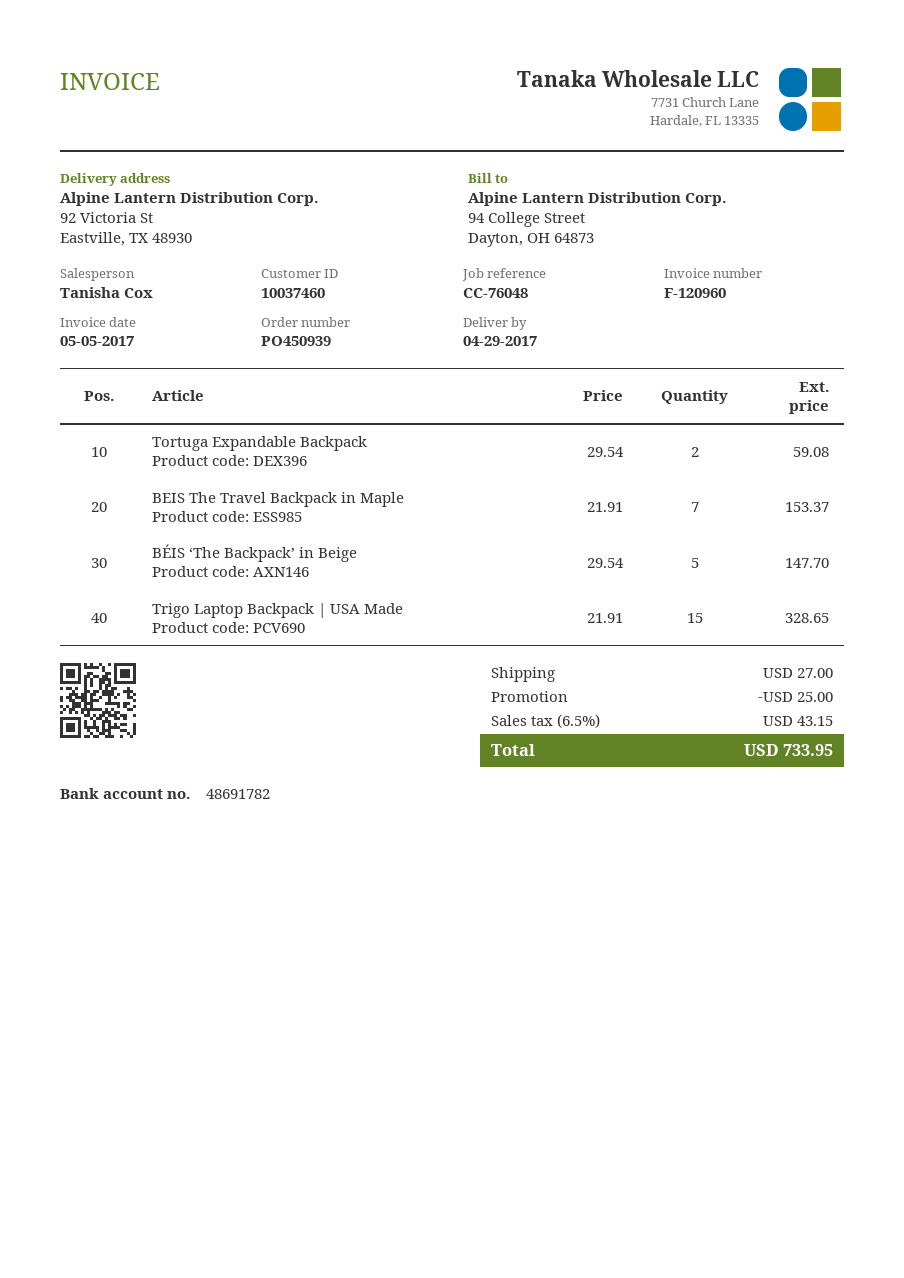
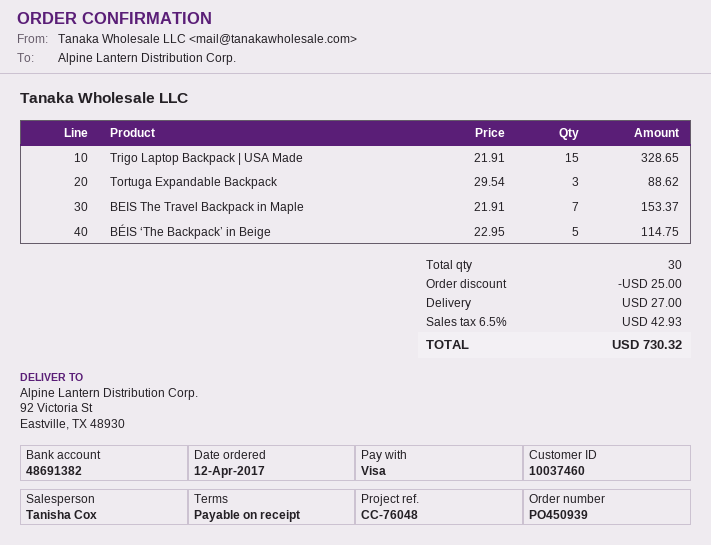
bank account: 48691782 -> 48691382
Tortuga Expandable Backpack: 2 x 29.54 = 59.08 -> 3 x 29.54 = 88.62
BÉIS ‘The Backpack’ in Beige: 5 x 29.54 = 147.70 -> 5 x 22.95 = 114.75
tax: 6.5% = 43.15 -> 6.5% = 42.93
total: 733.95 -> 730.32

